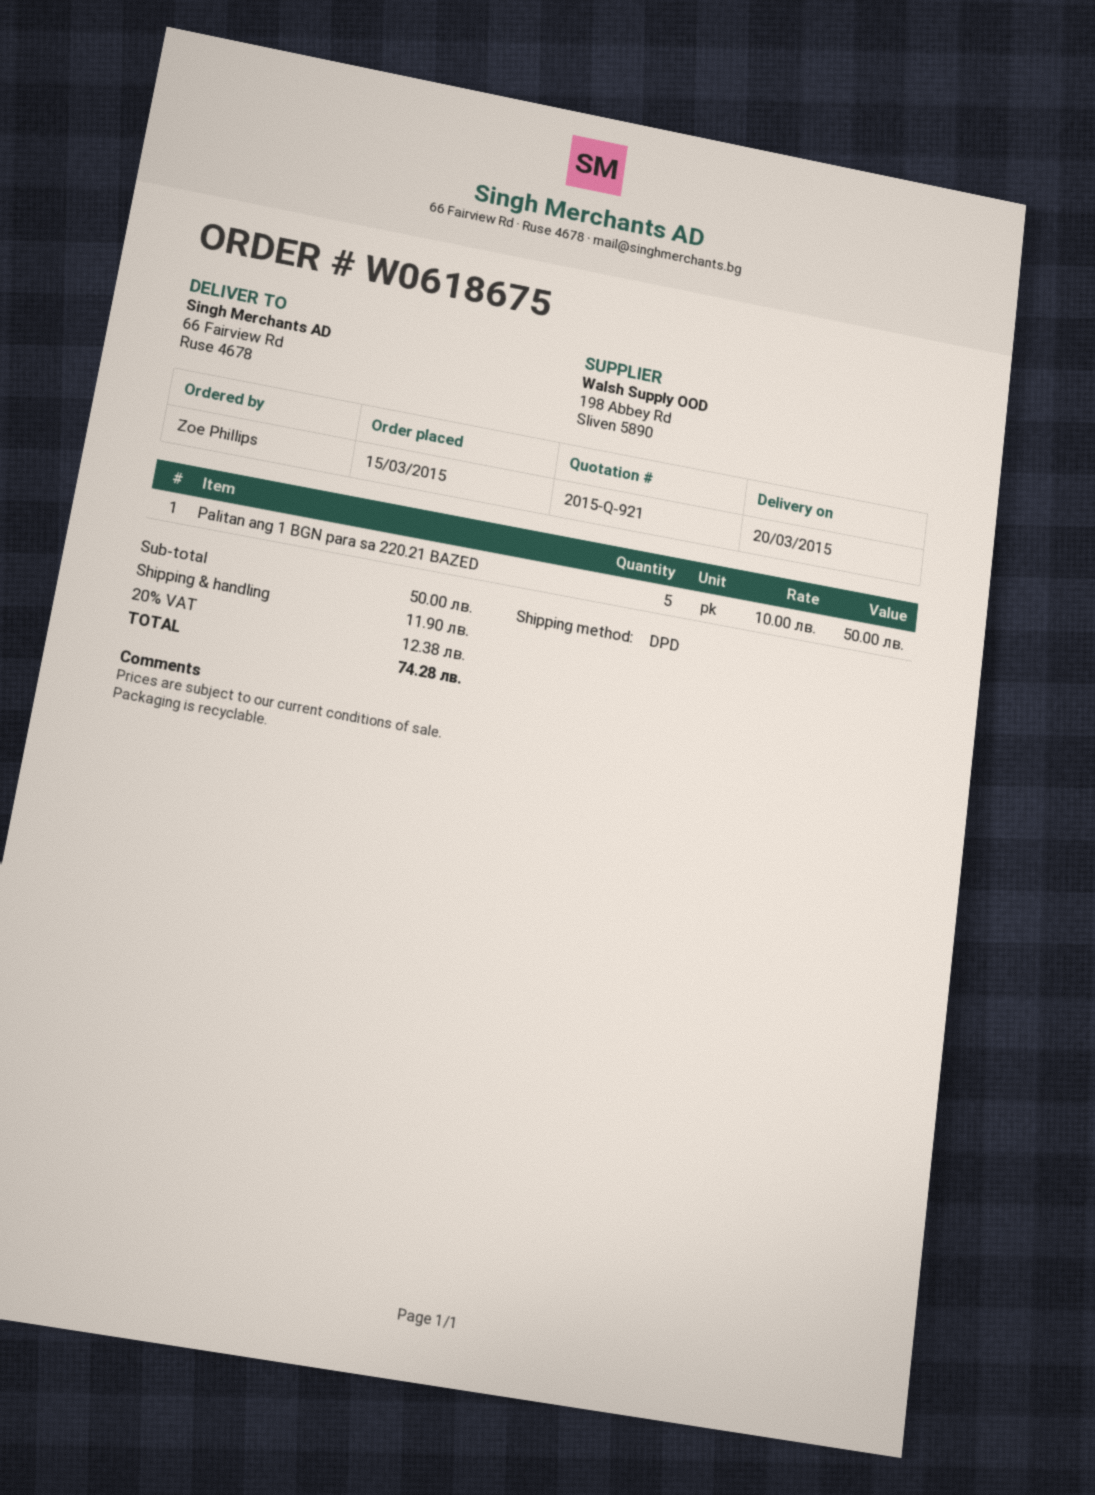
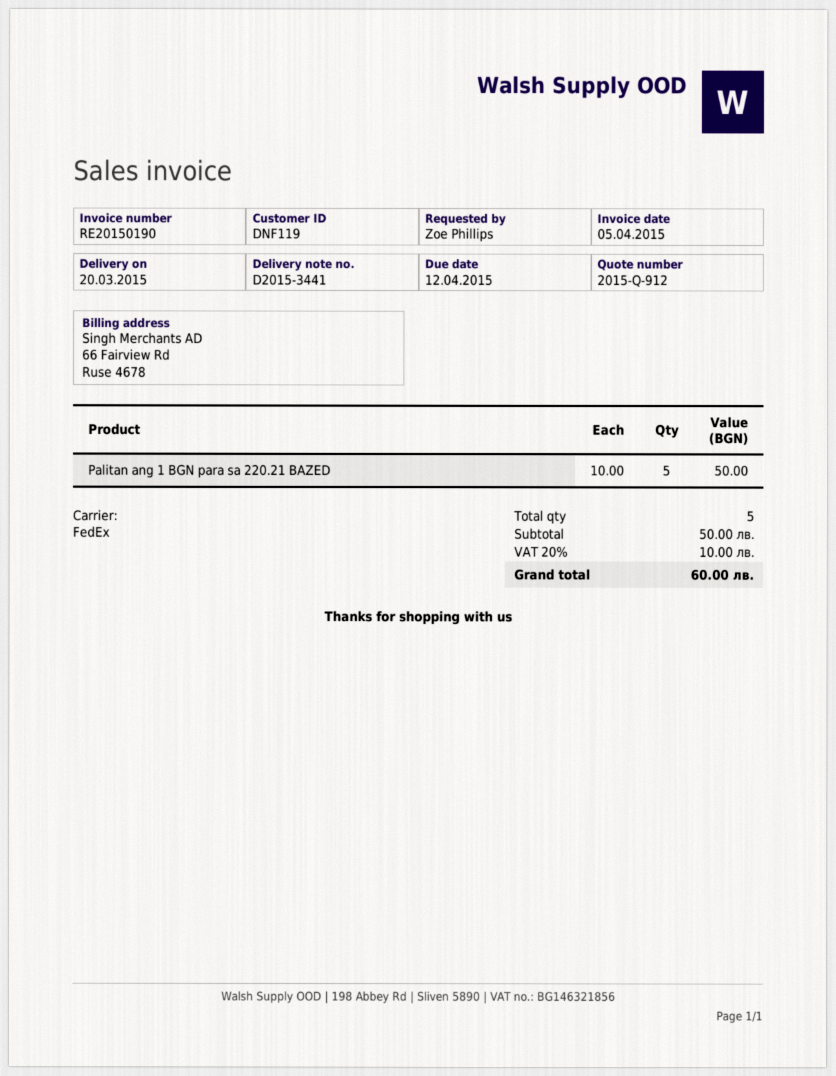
quote number: 2015-Q-921 -> 2015-Q-912
shipping method: DPD -> FedEx
shipping: 11.90 -> none
tax: 20% = 12.38 -> 20% = 10.00
total: 74.28 -> 60.00

